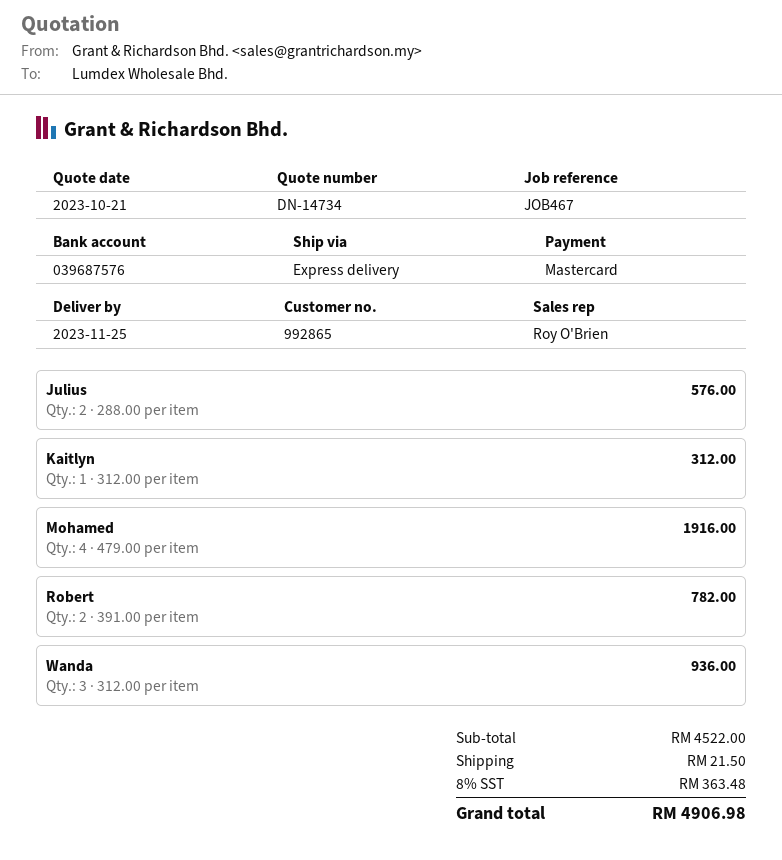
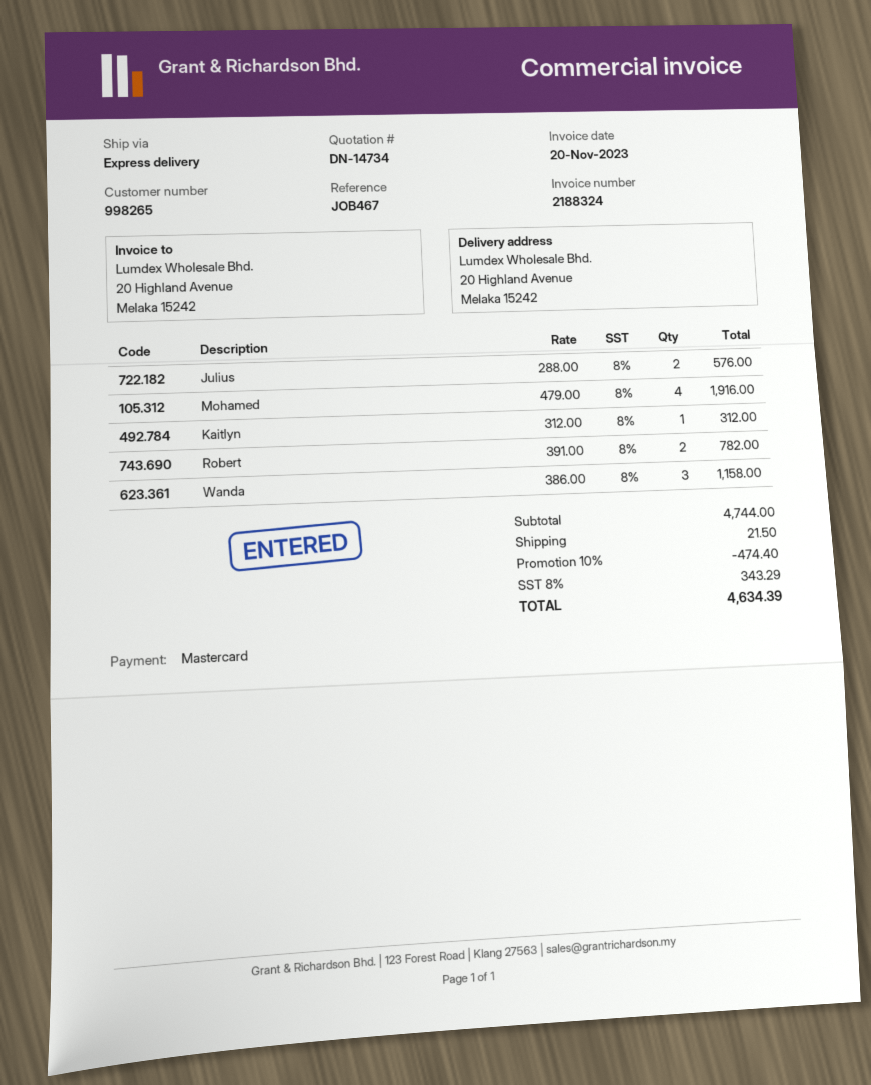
customer number: 992865 -> 998265
Wanda: 3 x 312.00 = 936.00 -> 3 x 386.00 = 1158.00
subtotal: 4522.00 -> 4744.00
discount: none -> 10% = 474.40
tax: 8% = 363.48 -> 8% = 343.29
total: 4906.98 -> 4634.39

